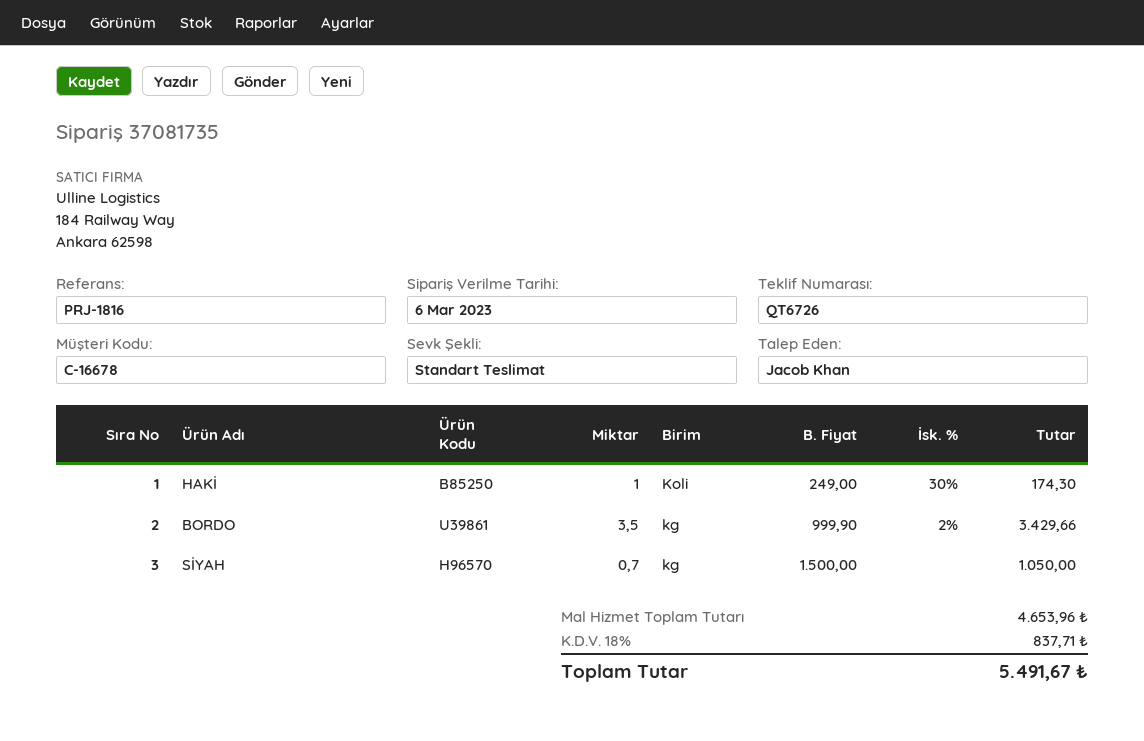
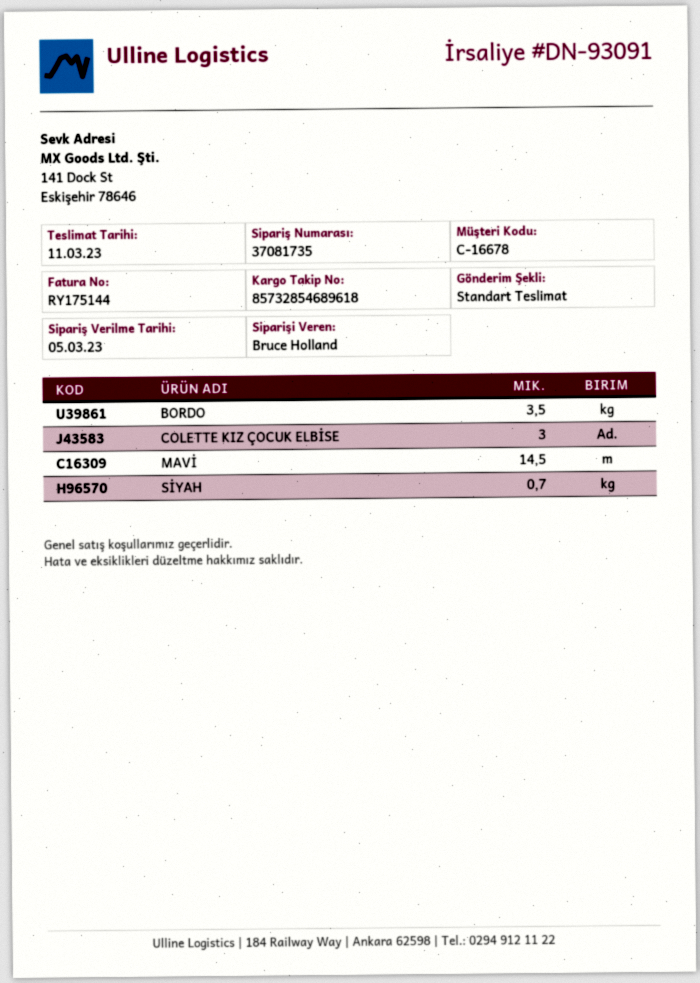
order date: 2023-03-06 -> 2023-03-05
ordered by: Jacob Khan -> Bruce Holland
HAKİ: 1 -> none
COLETTE KIZ ÇOCUK ELBİSE: none -> 3
MAVİ: none -> 14.5

